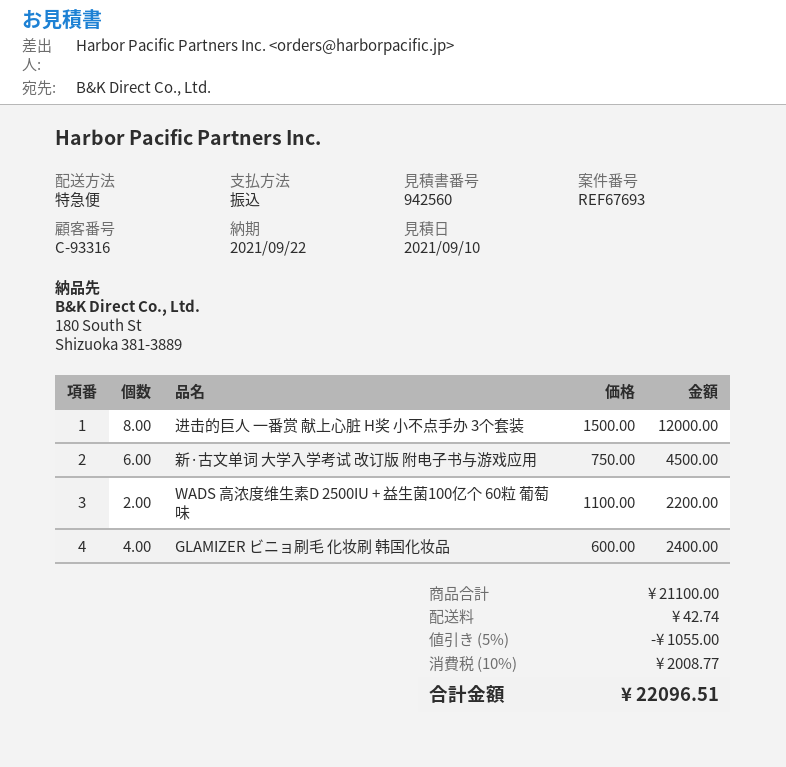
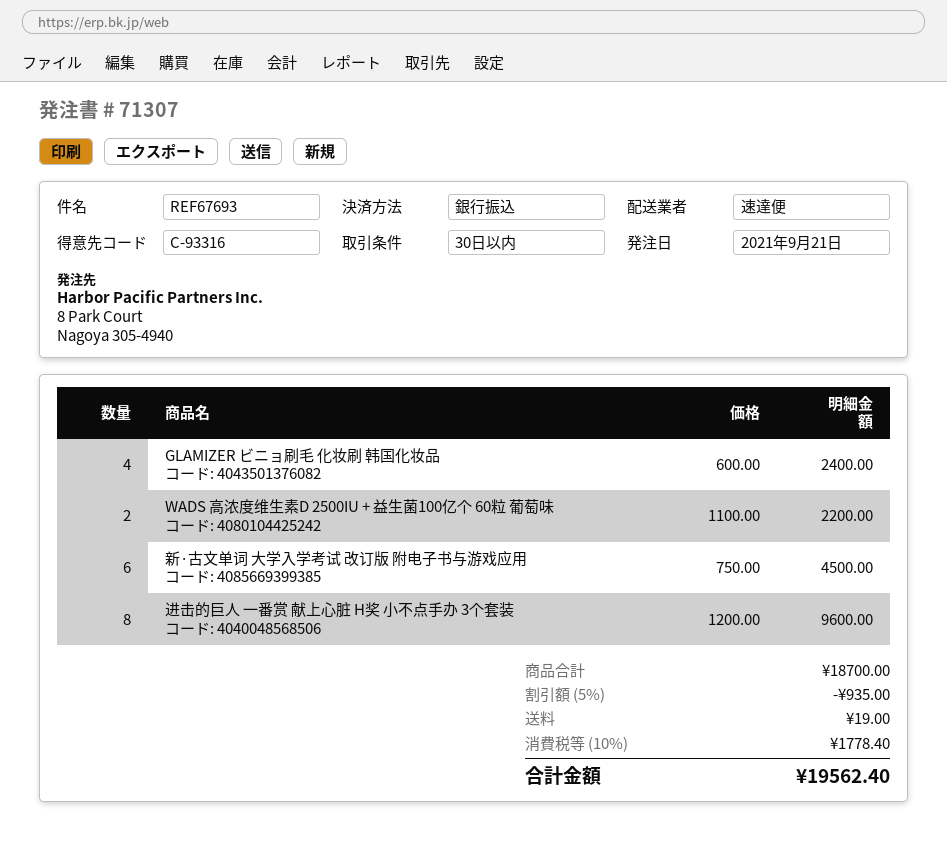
进击的巨人 一番赏 献上心脏 H奖 小不点手办 3个套装: 8 x 1500.00 = 12000.00 -> 8 x 1200.00 = 9600.00
subtotal: 21100.00 -> 18700.00
discount: 5% = 1055.00 -> 5% = 935.00
shipping: 42.74 -> 19.00
tax: 10% = 2008.77 -> 10% = 1778.40
total: 22096.51 -> 19562.40

